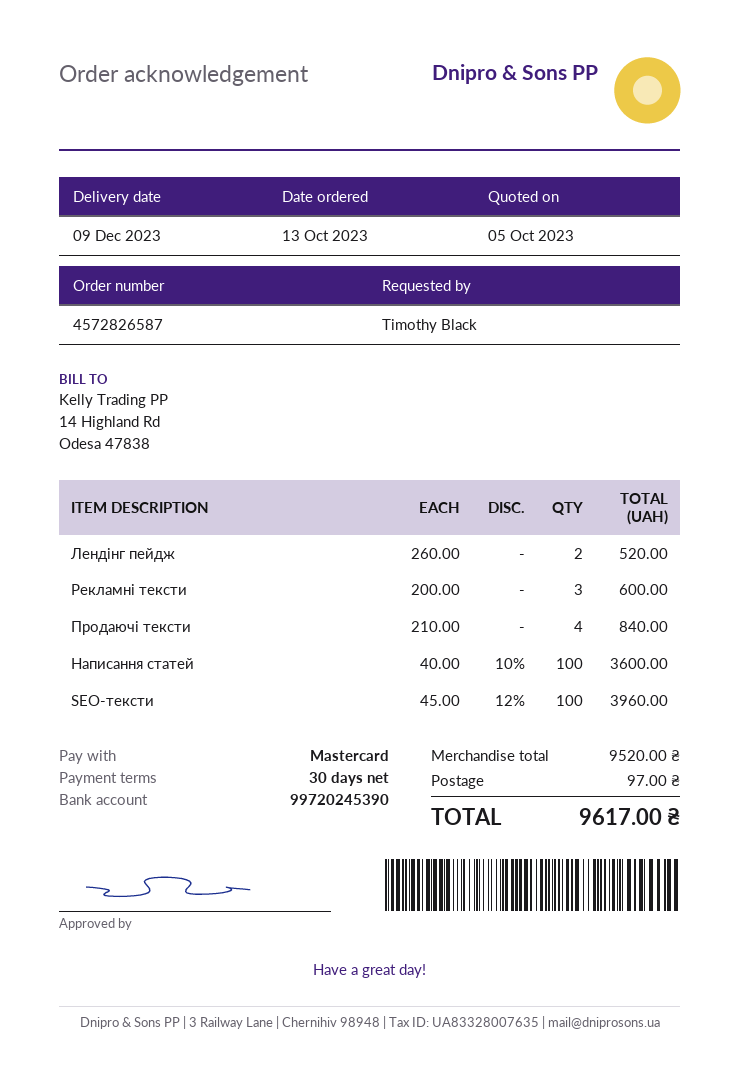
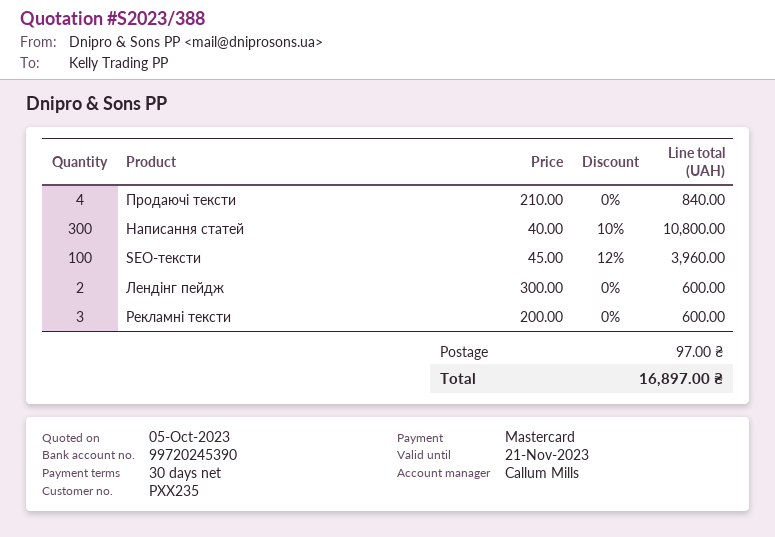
Лендінг пейдж: 2 x 260.00 = 520.00 -> 2 x 300.00 = 600.00
Написання статей: 100 x 40.00 - 10% = 3600.00 -> 300 x 40.00 - 10% = 10800.00
total: 9617.00 -> 16897.00

